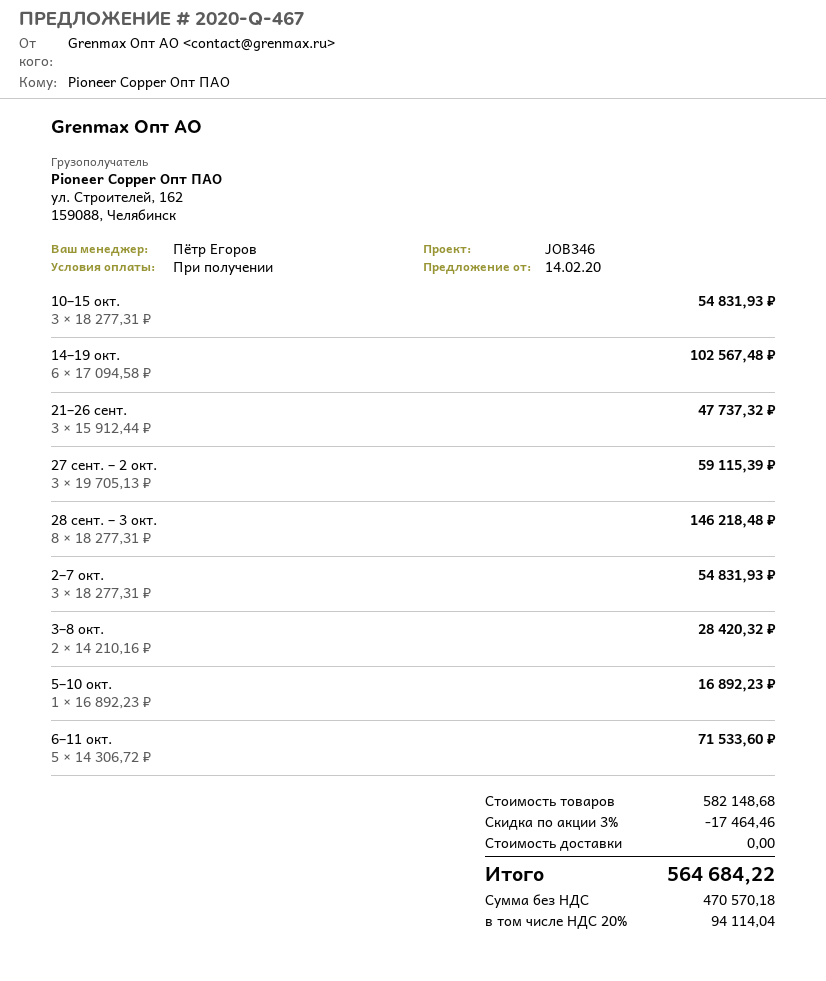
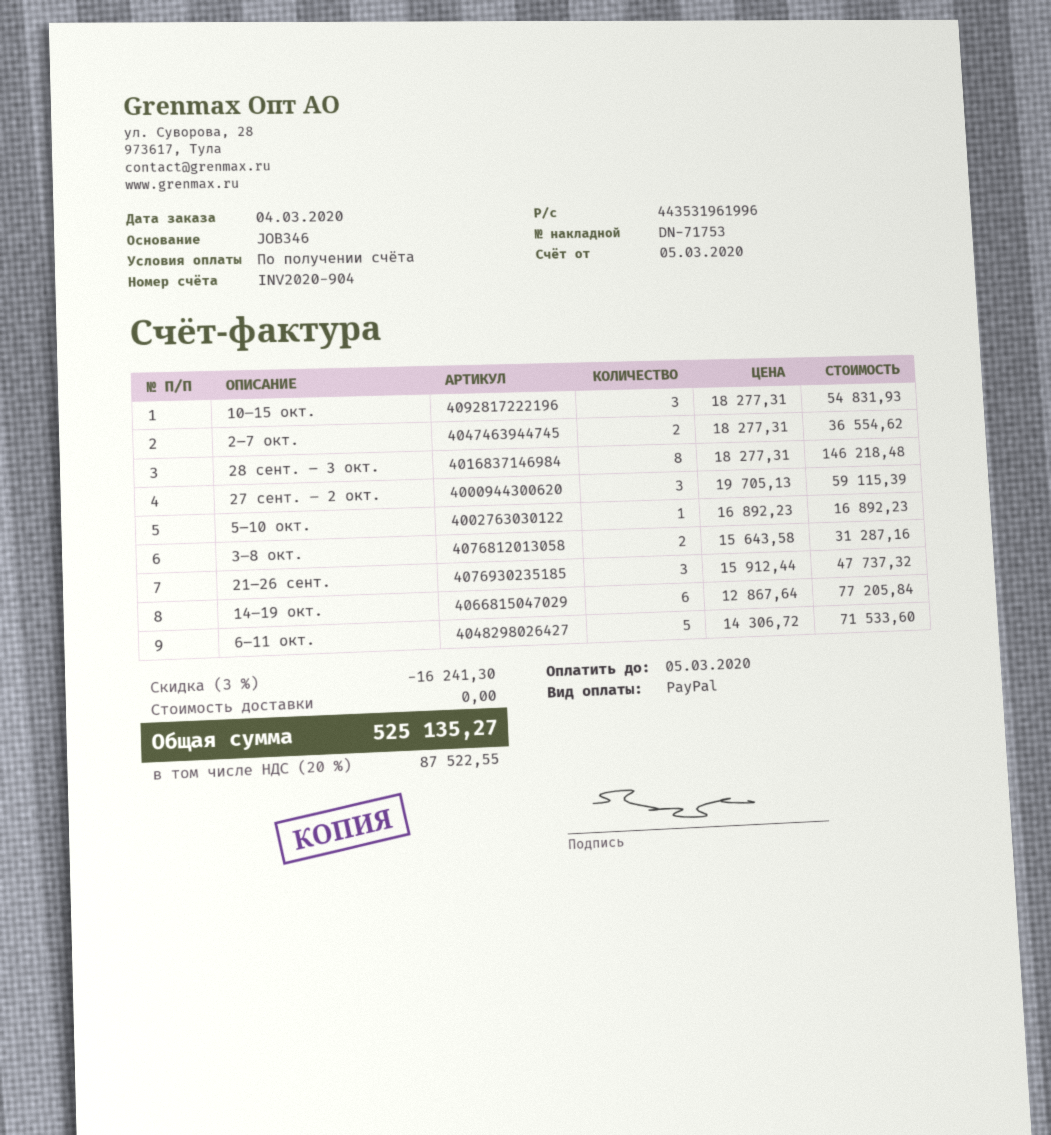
14–19 окт.: 6 x 17094.58 = 102567.48 -> 6 x 12867.64 = 77205.84
2–7 окт.: 3 x 18277.31 = 54831.93 -> 2 x 18277.31 = 36554.62
3–8 окт.: 2 x 14210.16 = 28420.32 -> 2 x 15643.58 = 31287.16
discount: 3% = 17464.46 -> 3% = 16241.30
tax: 20% = 94114.04 -> 20% = 87522.55
total: 564684.22 -> 525135.27

